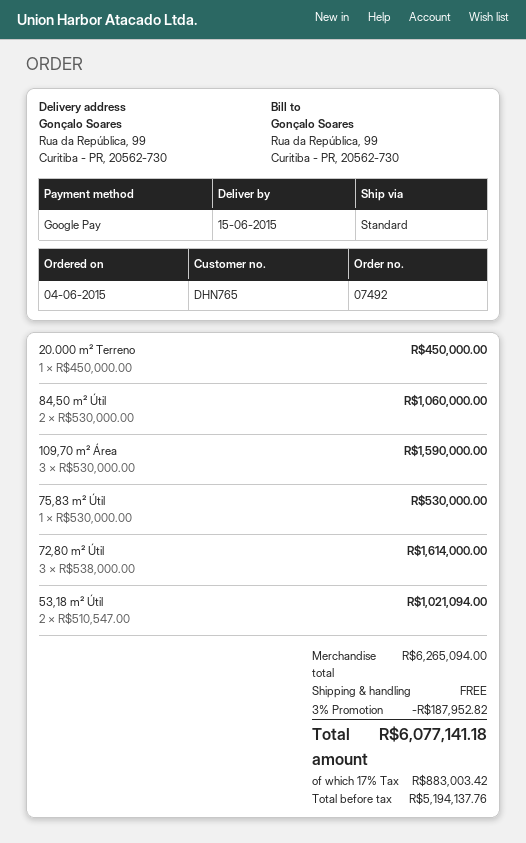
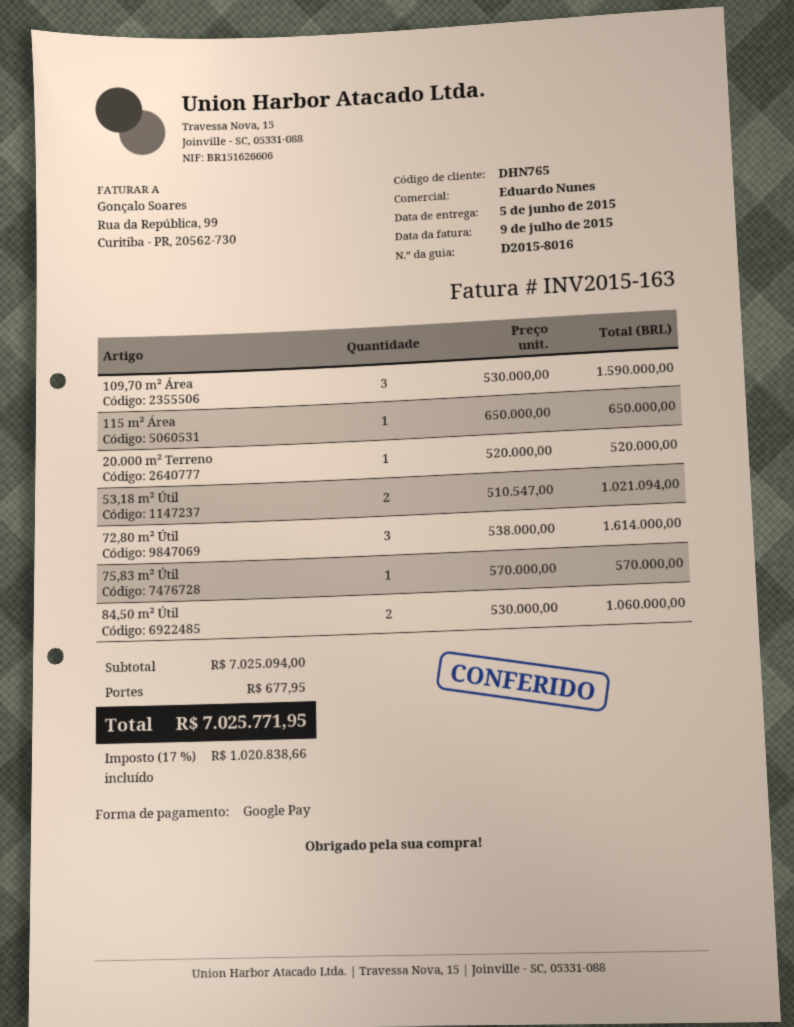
delivery date: 2015-06-15 -> 2015-06-05
20.000 m² Terreno: 1 x 450000.00 = 450000.00 -> 1 x 520000.00 = 520000.00
75,83 m² Útil: 1 x 530000.00 = 530000.00 -> 1 x 570000.00 = 570000.00
115 m² Área: none -> 1 x 650000.00 = 650000.00
subtotal: 6265094.00 -> 7025094.00
discount: 3% = 187952.82 -> none
shipping: 0.00 -> 677.95
tax: 17% = 883003.42 -> 17% = 1020838.66
total: 6077141.18 -> 7025771.95

